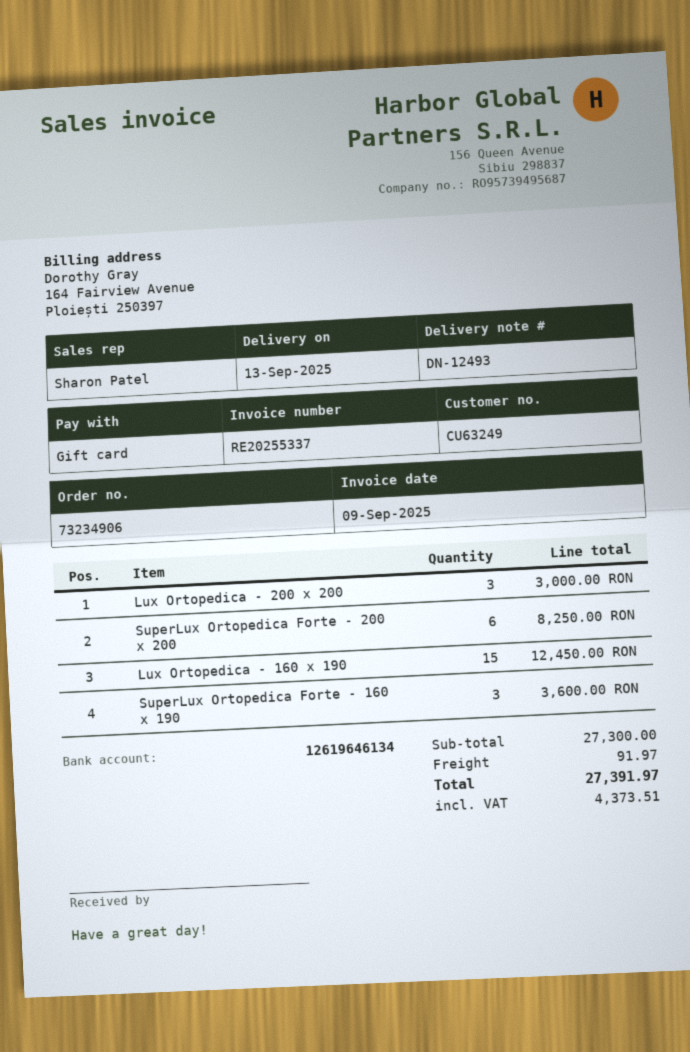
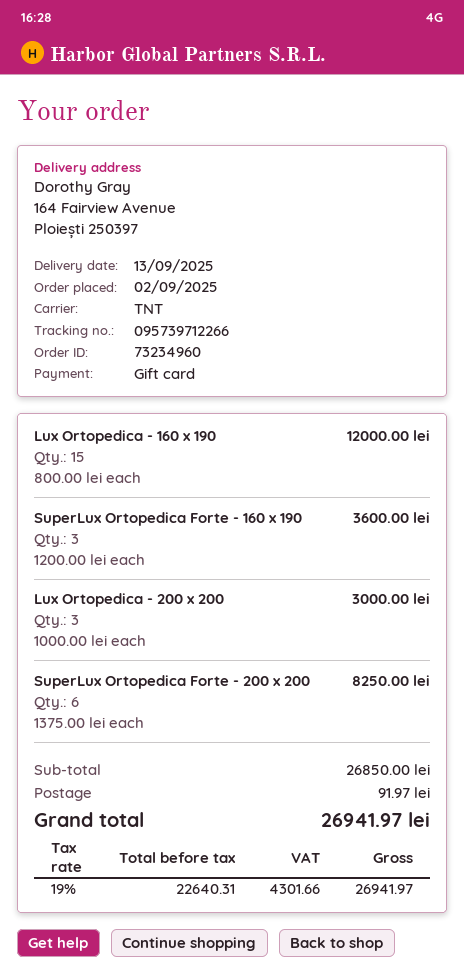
order number: 73234906 -> 73234960
Lux Ortopedica - 160 x 190: 15 for 12450.00 -> 15 for 12000.00
subtotal: 27300.00 -> 26850.00
tax: 4373.51 -> 4301.66
total: 27391.97 -> 26941.97

